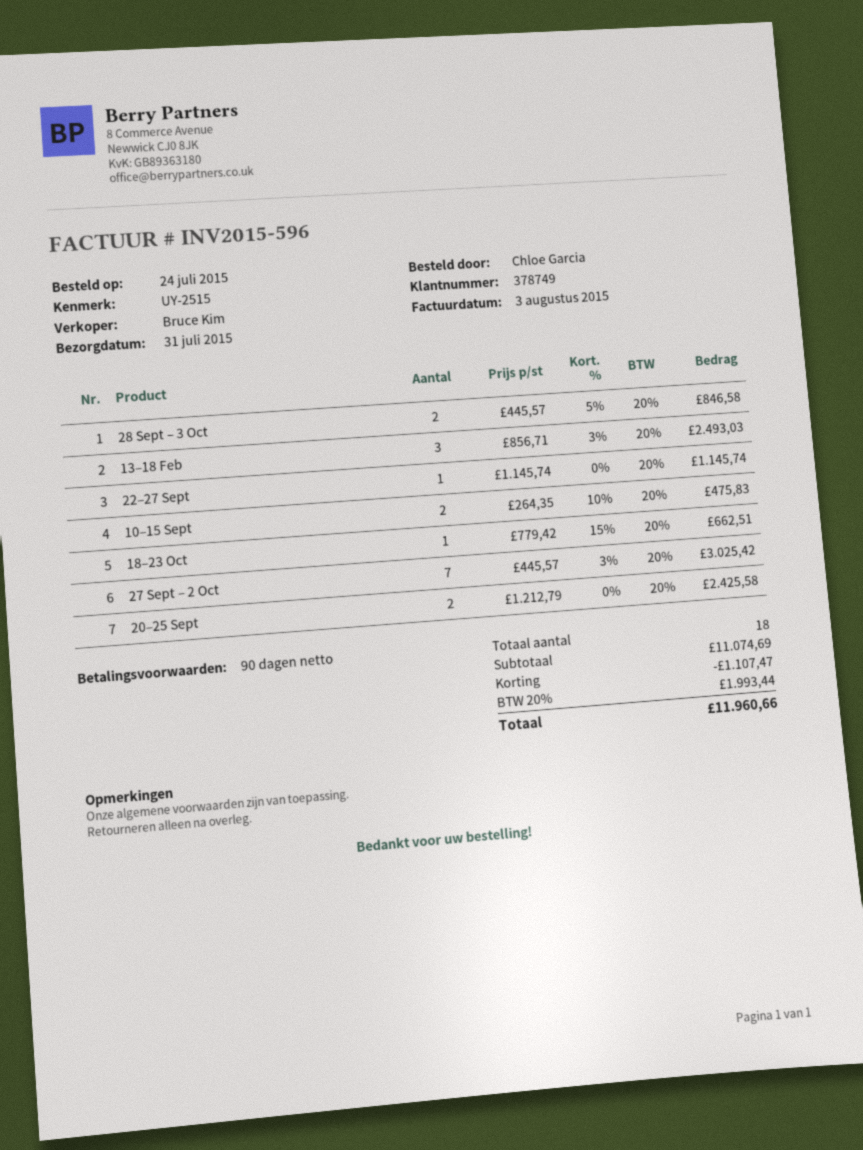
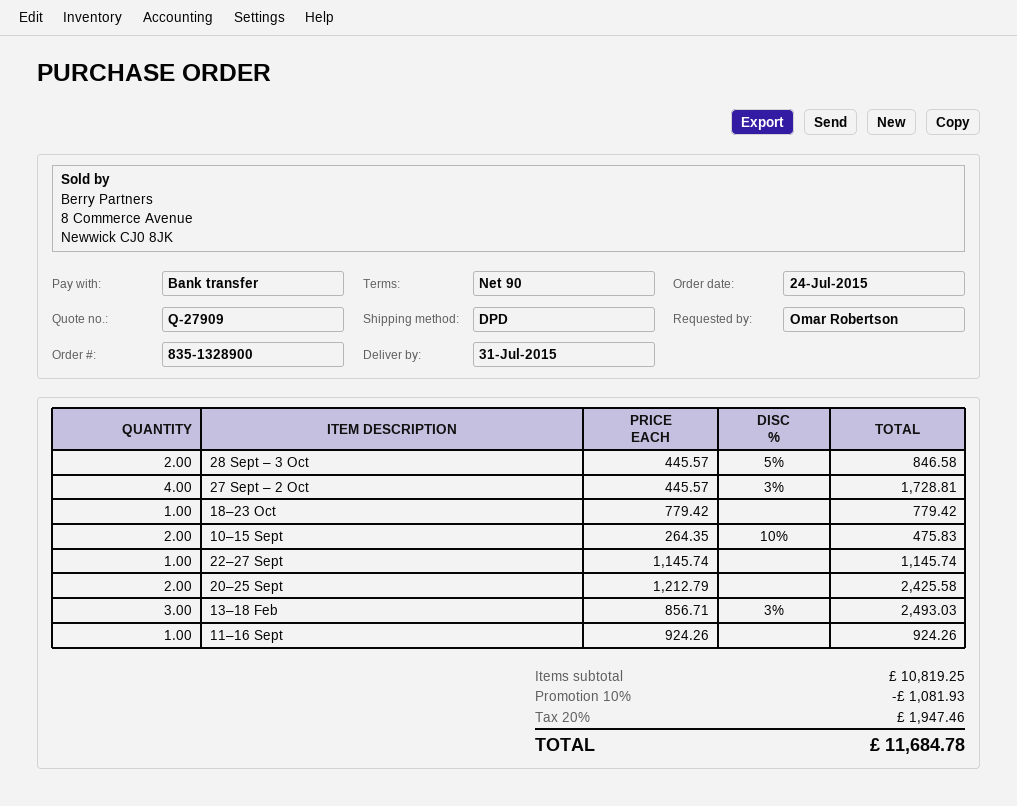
ordered by: Chloe Garcia -> Omar Robertson
18–23 Oct: 1 x 779.42 - 15% = 662.51 -> 1 x 779.42 = 779.42
27 Sept – 2 Oct: 7 x 445.57 - 3% = 3025.42 -> 4 x 445.57 - 3% = 1728.81
11–16 Sept: none -> 1 x 924.26 = 924.26
subtotal: 11074.69 -> 10819.25
discount: 1107.47 -> 1081.93
tax: 20% = 1993.44 -> 20% = 1947.46
total: 11960.66 -> 11684.78

